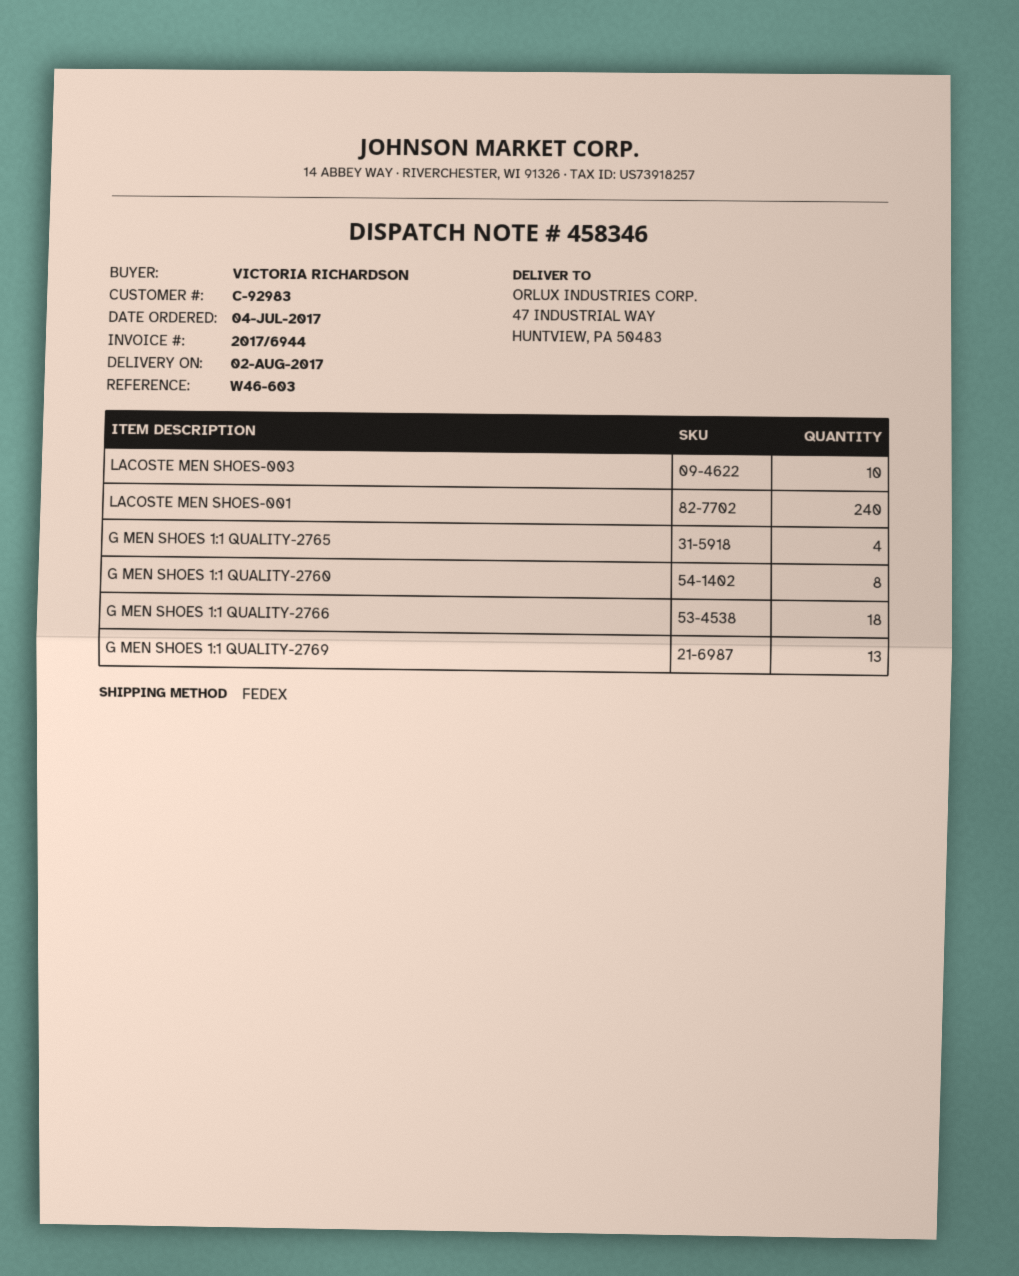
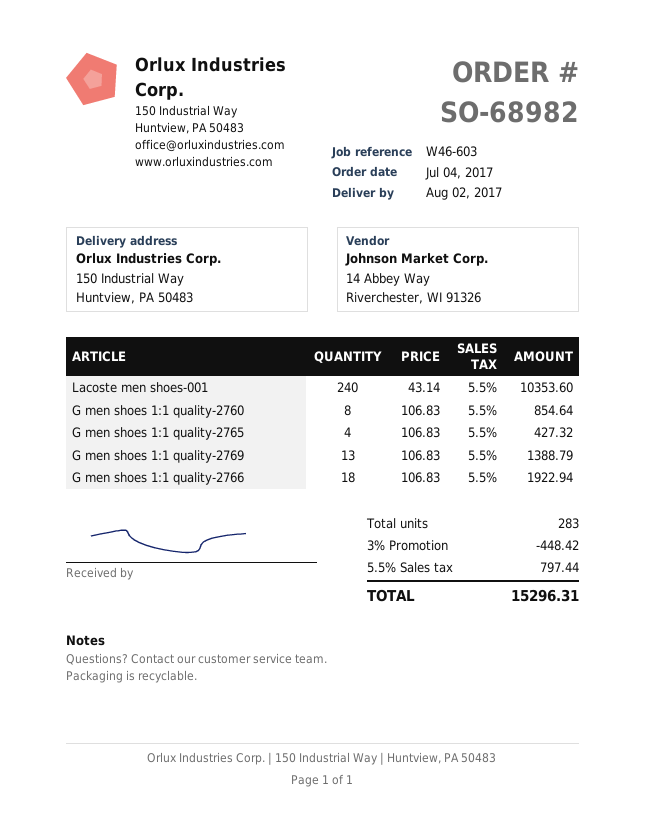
ship to: 47 INDUSTRIAL WAY, HUNTVIEW, PA 50483 -> 150 Industrial Way, Huntview, PA 50483
LACOSTE MEN SHOES-003: 10 -> none

